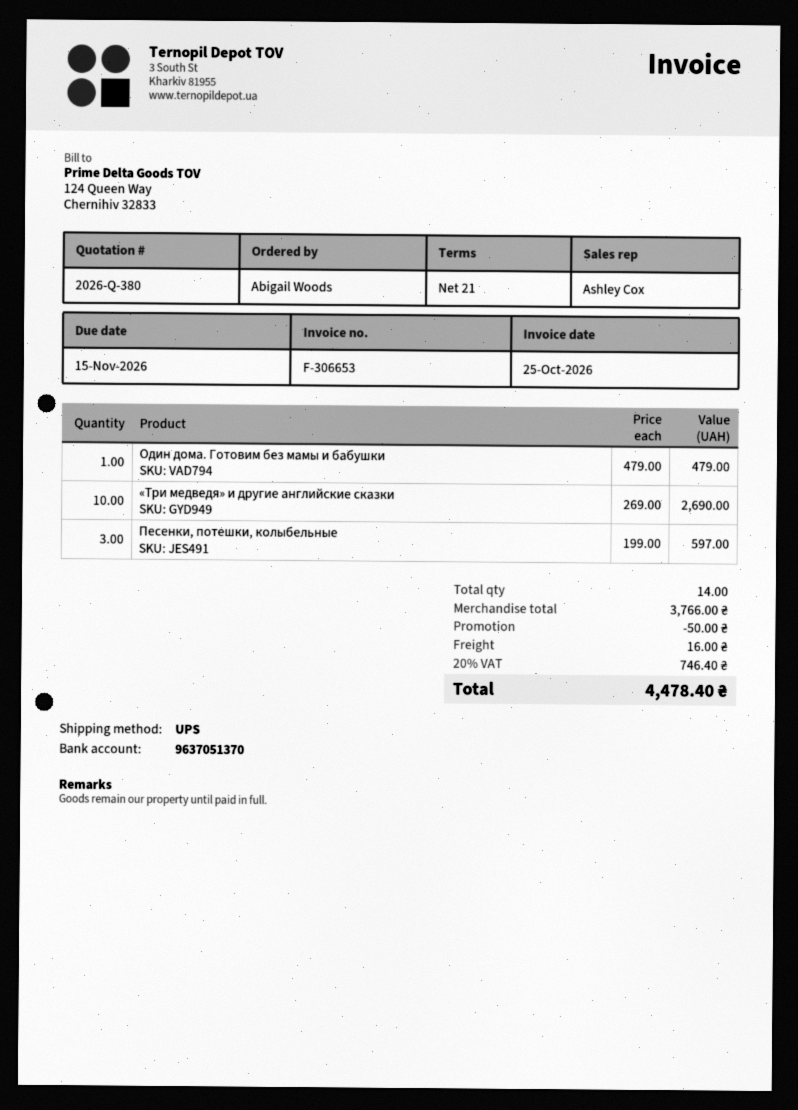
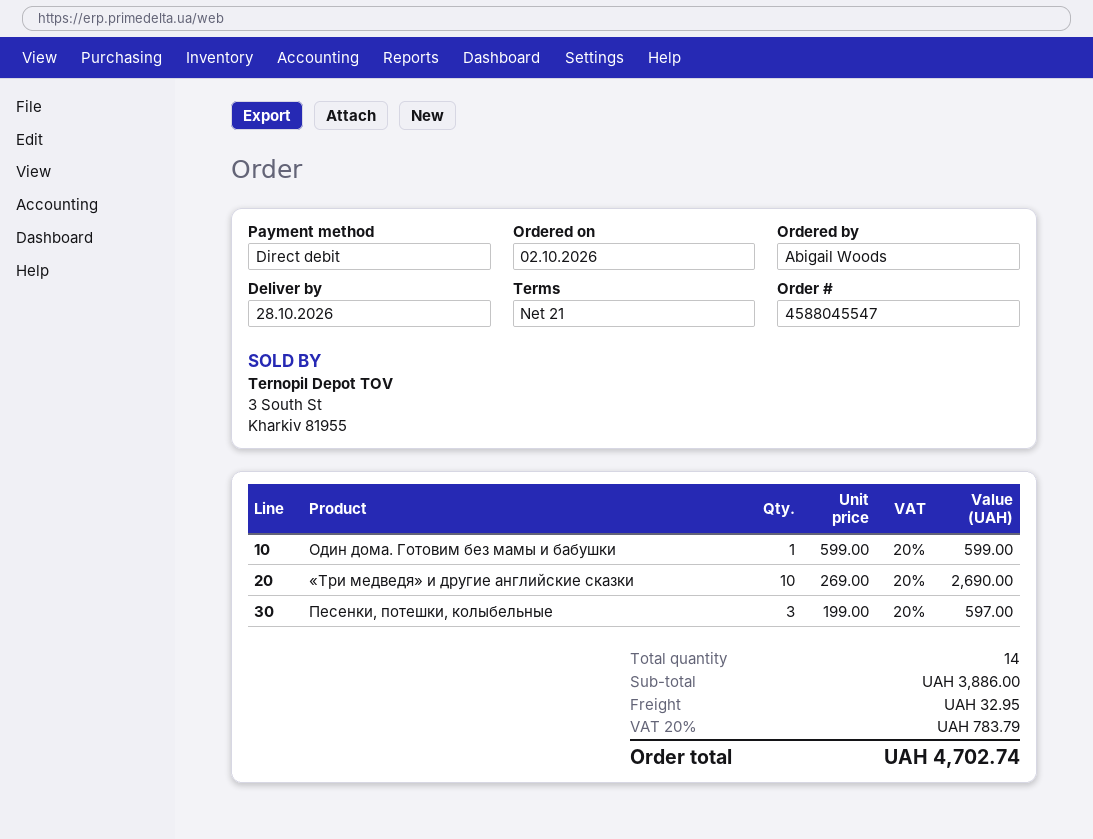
Один дома. Готовим без мамы и бабушки: 1 x 479.00 = 479.00 -> 1 x 599.00 = 599.00
subtotal: 3766.00 -> 3886.00
discount: 50.00 -> none
shipping: 16.00 -> 32.95
tax: 20% = 746.40 -> 20% = 783.79
total: 4478.40 -> 4702.74

